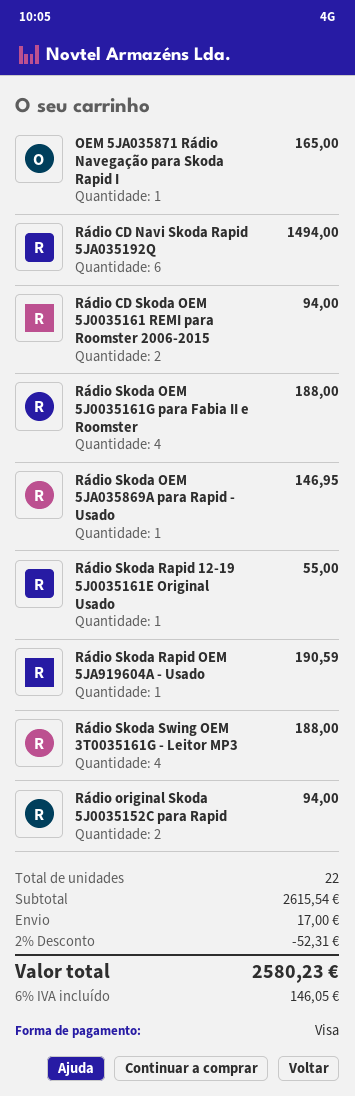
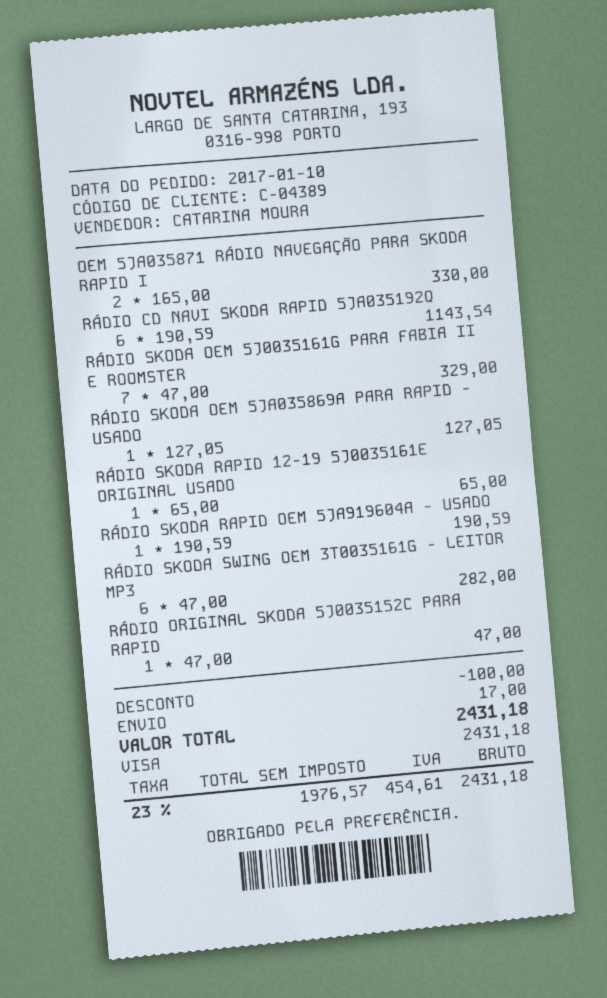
OEM 5JA035871 Rádio Navegação para Skoda Rapid I: 1 for 165.00 -> 2 for 330.00
Rádio CD Navi Skoda Rapid 5JA035192Q: 6 for 1494.00 -> 6 for 1143.54
Rádio CD Skoda OEM 5J0035161 REMI para Roomster 2006-2015: 2 for 94.00 -> none
Rádio Skoda OEM 5J0035161G para Fabia II e Roomster: 4 for 188.00 -> 7 for 329.00
Rádio Skoda OEM 5JA035869A para Rapid - Usado: 1 for 146.95 -> 1 for 127.05
Rádio Skoda Rapid 12-19 5J0035161E Original Usado: 1 for 55.00 -> 1 for 65.00
Rádio Skoda Swing OEM 3T0035161G - Leitor MP3: 4 for 188.00 -> 6 for 282.00
Rádio original Skoda 5J0035152C para Rapid: 2 for 94.00 -> 1 for 47.00
discount: 52.31 -> 100.00
tax: 6% = 146.05 -> 23% = 454.61
total: 2580.23 -> 2431.18

